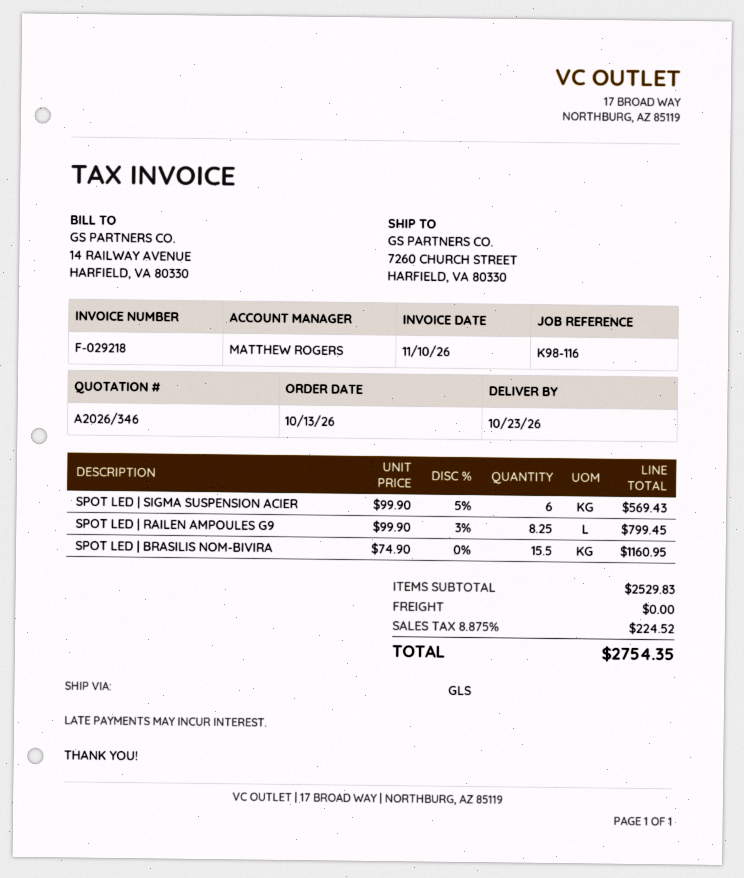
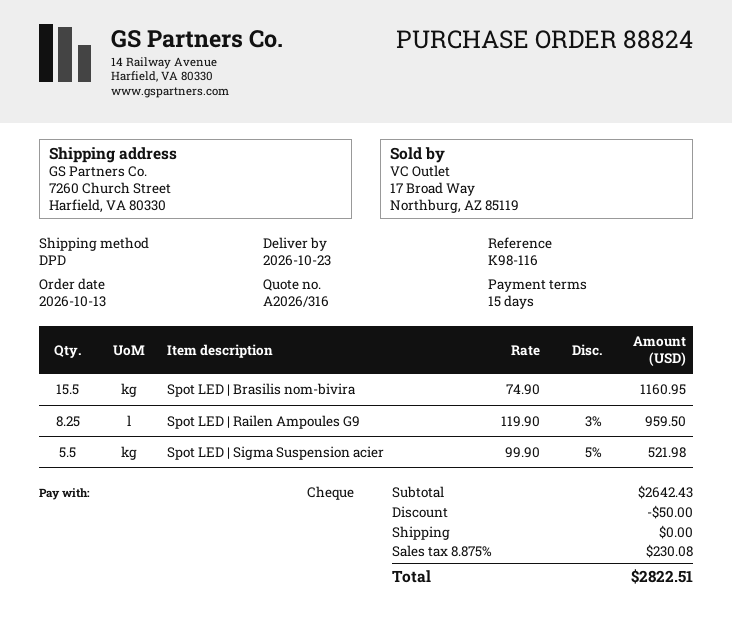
quote number: A2026/346 -> A2026/316
shipping method: GLS -> DPD
SPOT LED | SIGMA SUSPENSION ACIER: 6 x 99.90 - 5% = 569.43 -> 5.5 x 99.90 - 5% = 521.98
SPOT LED | RAILEN AMPOULES G9: 8.25 x 99.90 - 3% = 799.45 -> 8.25 x 119.90 - 3% = 959.50
subtotal: 2529.83 -> 2642.43
discount: none -> 50.00
tax: 8.875% = 224.52 -> 8.875% = 230.08
total: 2754.35 -> 2822.51

